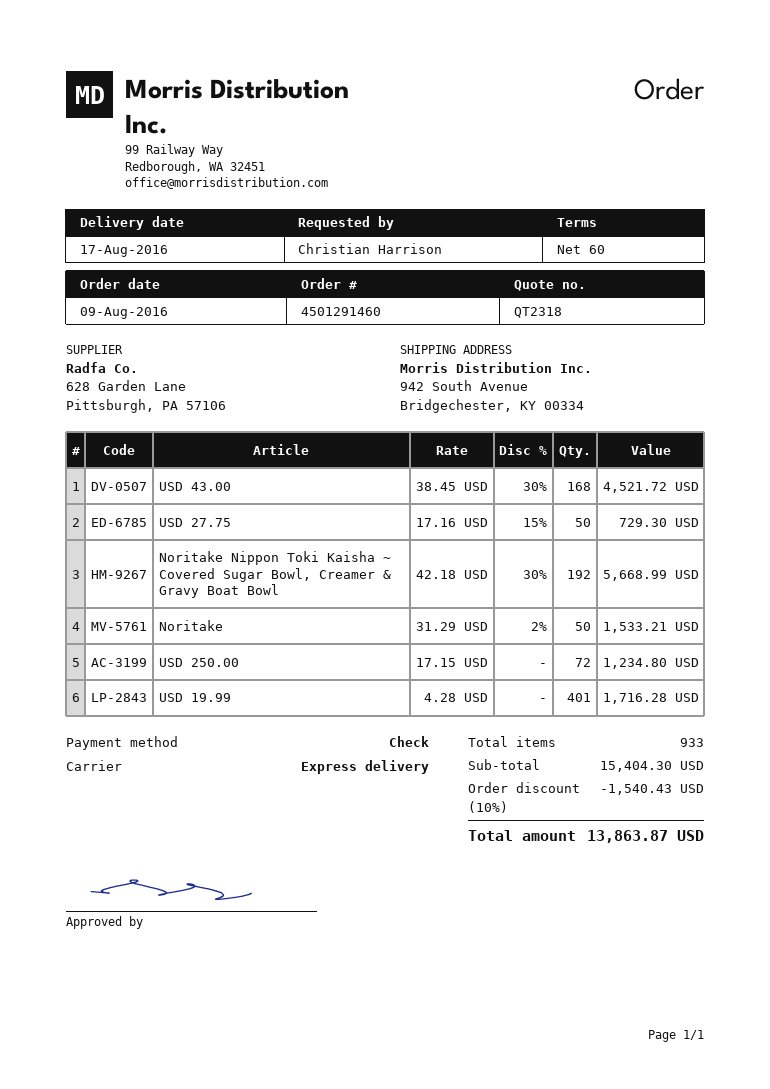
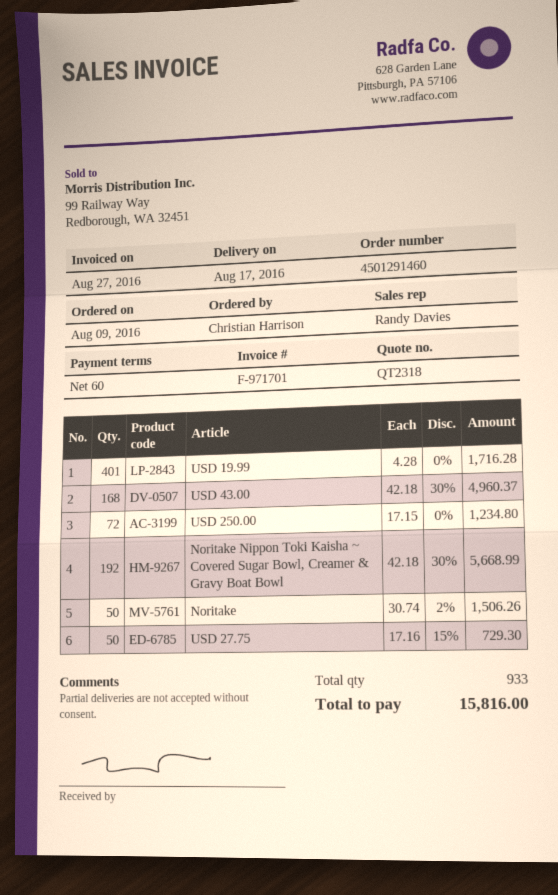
USD 43.00: 168 x 38.45 - 30% = 4521.72 -> 168 x 42.18 - 30% = 4960.37
Noritake: 50 x 31.29 - 2% = 1533.21 -> 50 x 30.74 - 2% = 1506.26
discount: 10% = 1540.43 -> none
total: 13863.87 -> 15816.00

